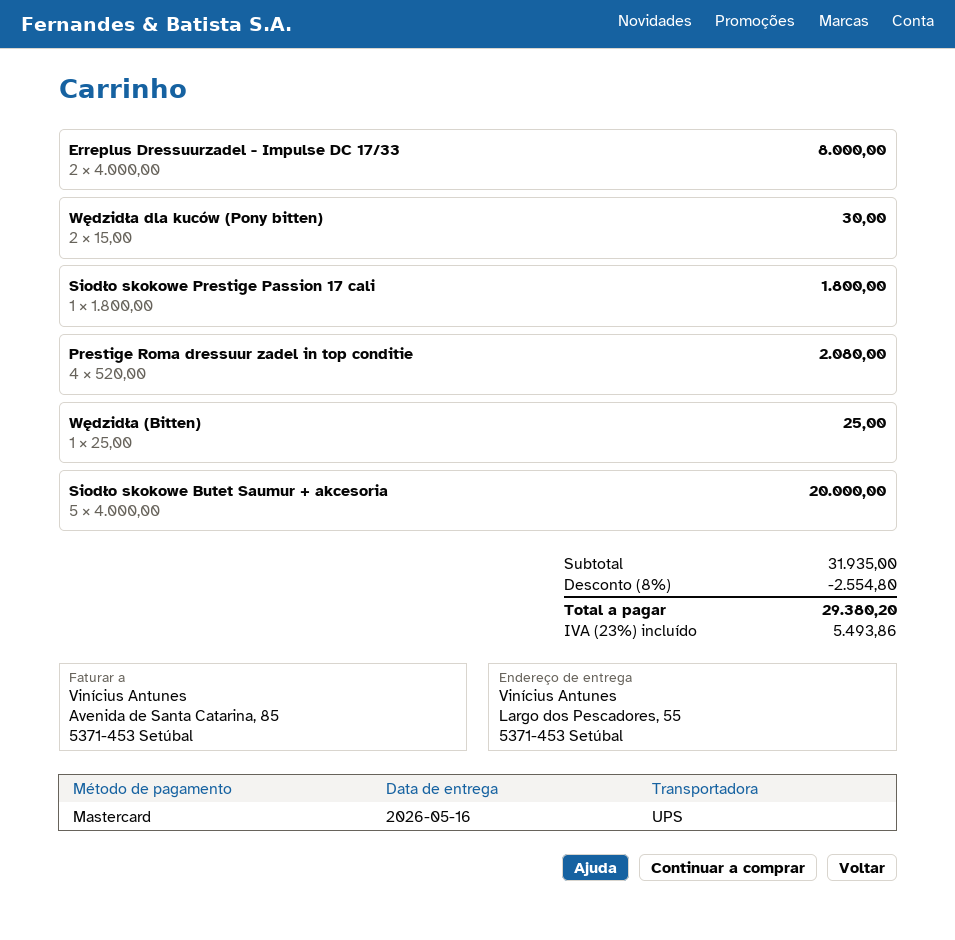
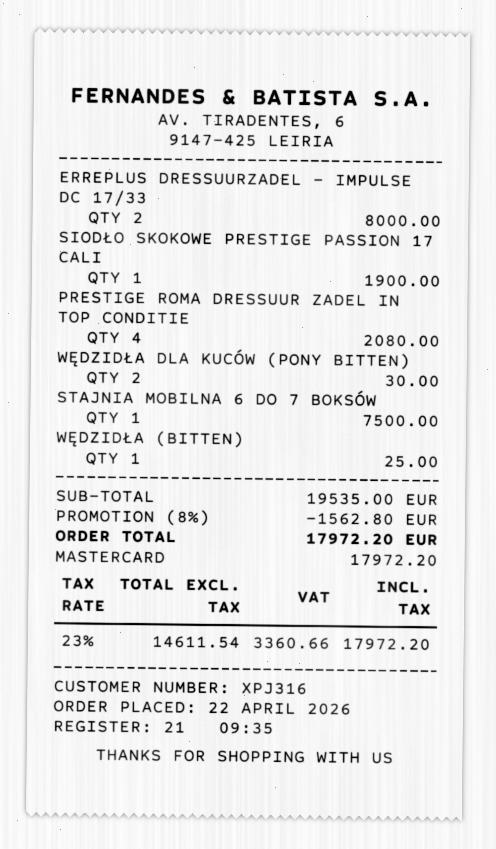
Siodło skokowe Prestige Passion 17 cali: 1 for 1800.00 -> 1 for 1900.00
Siodło skokowe Butet Saumur + akcesoria: 5 for 20000.00 -> none
STAJNIA MOBILNA 6 DO 7 BOKSÓW: none -> 1 for 7500.00
subtotal: 31935.00 -> 19535.00
discount: 8% = 2554.80 -> 8% = 1562.80
tax: 23% = 5493.86 -> 23% = 3360.66
total: 29380.20 -> 17972.20

